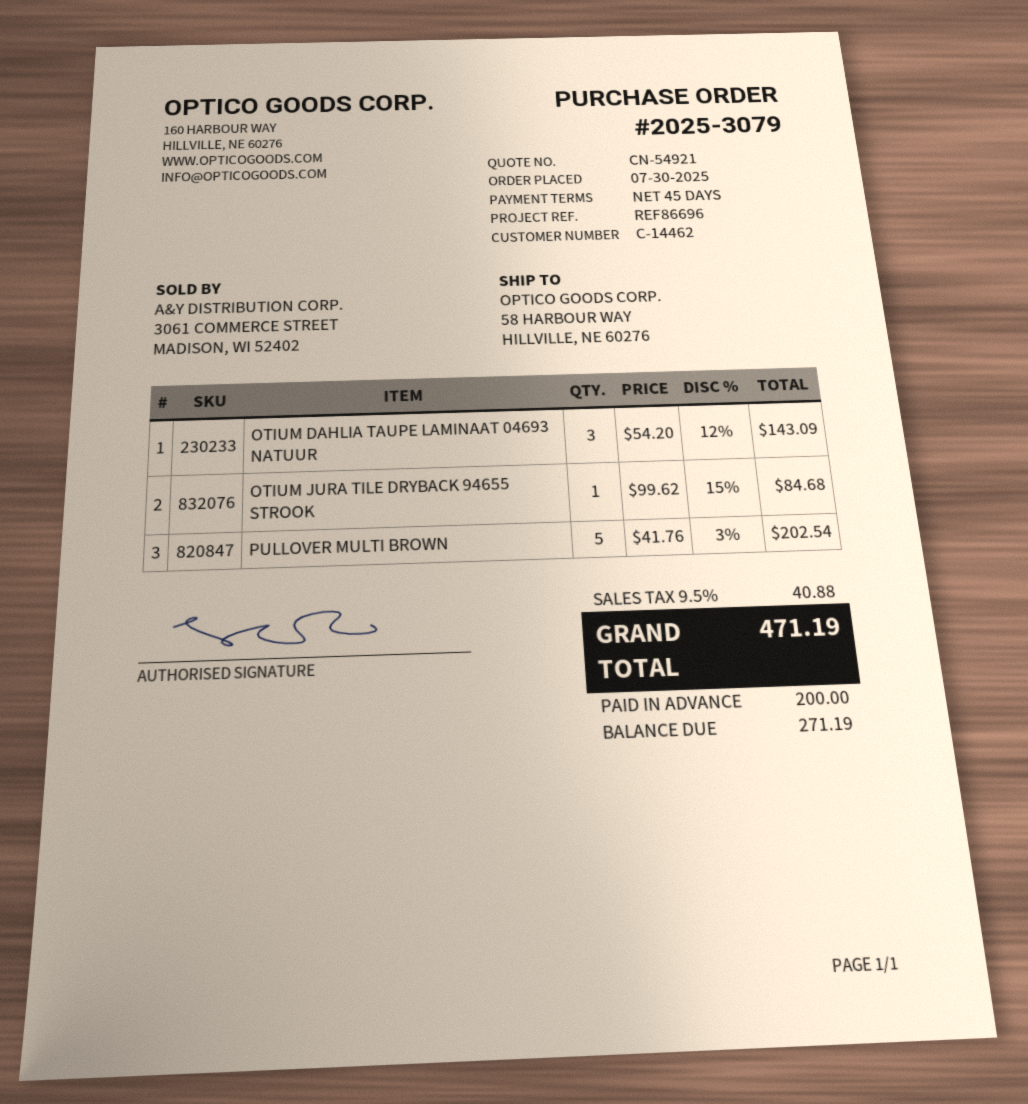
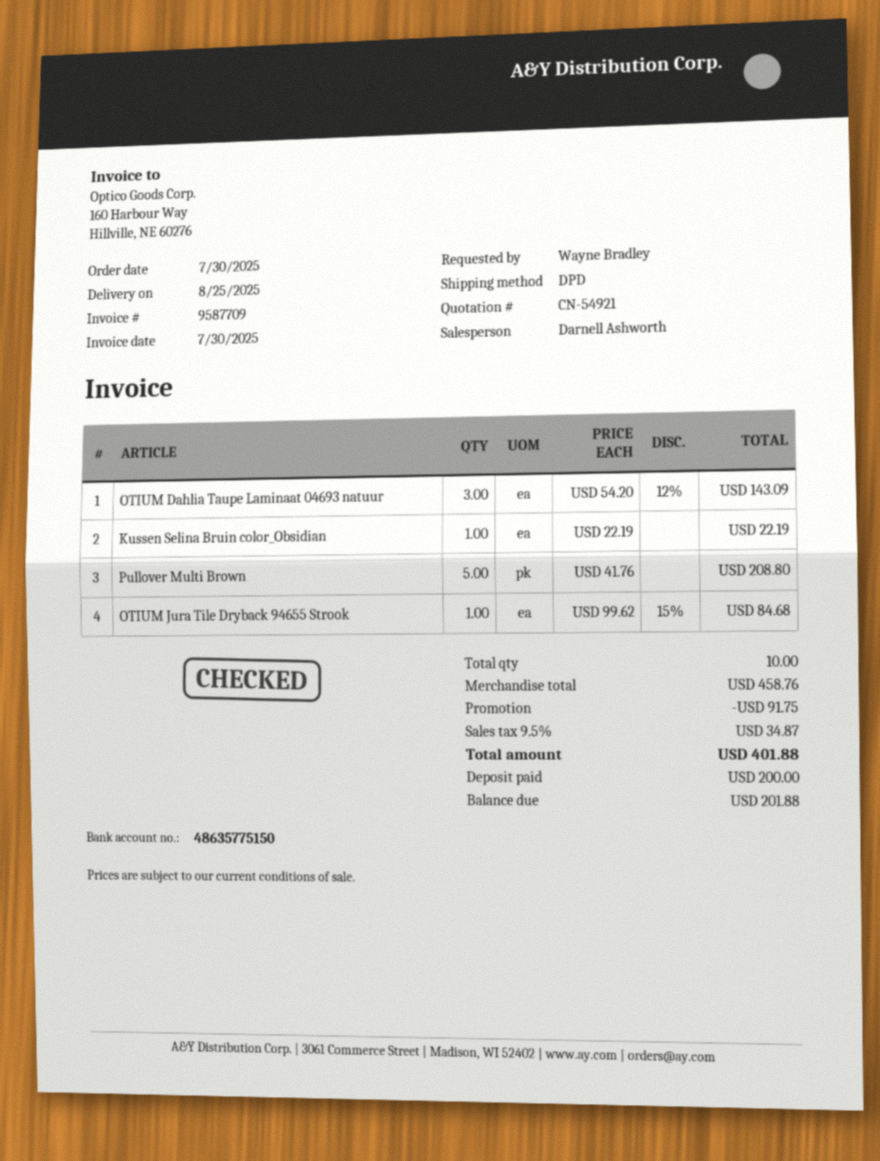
PULLOVER MULTI BROWN: 5 x 41.76 - 3% = 202.54 -> 5 x 41.76 = 208.80
Kussen Selina Bruin color_Obsidian: none -> 1 x 22.19 = 22.19
discount: none -> 91.75
tax: 9.5% = 40.88 -> 9.5% = 34.87
total: 471.19 -> 401.88
balance: 271.19 -> 201.88

